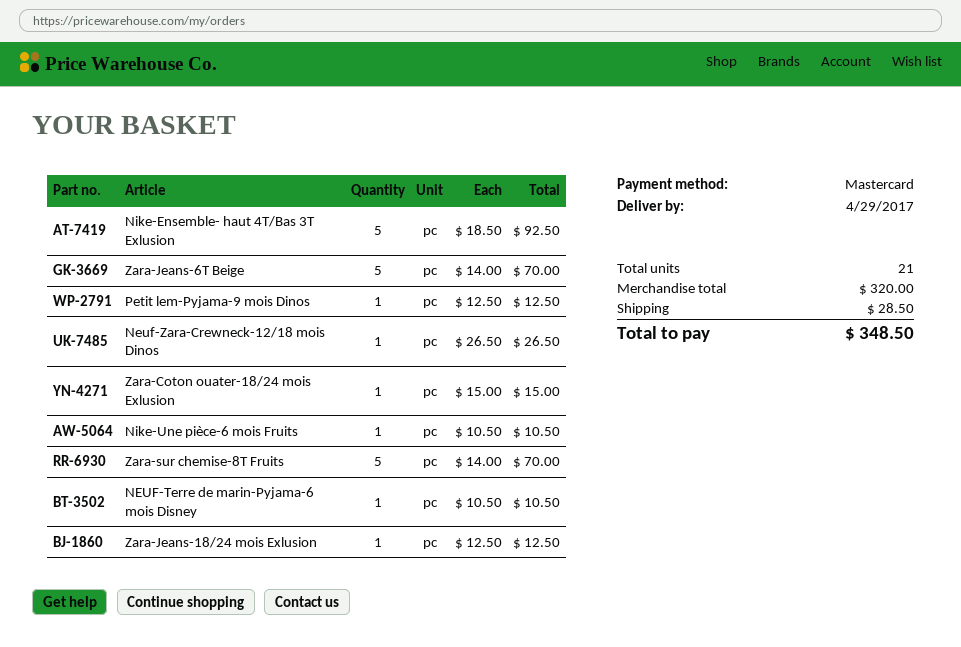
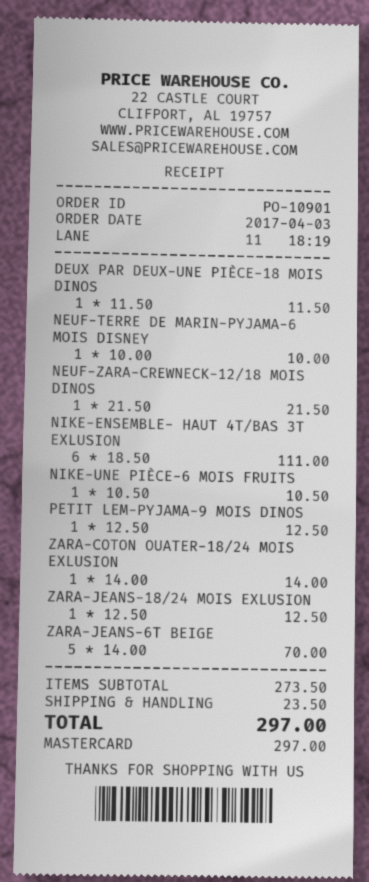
Nike-Ensemble- haut 4T/Bas 3T Exlusion: 5 x 18.50 = 92.50 -> 6 x 18.50 = 111.00
Neuf-Zara-Crewneck-12/18 mois Dinos: 1 x 26.50 = 26.50 -> 1 x 21.50 = 21.50
Zara-Coton ouater-18/24 mois Exlusion: 1 x 15.00 = 15.00 -> 1 x 14.00 = 14.00
Zara-sur chemise-8T Fruits: 5 x 14.00 = 70.00 -> none
NEUF-Terre de marin-Pyjama-6 mois Disney: 1 x 10.50 = 10.50 -> 1 x 10.00 = 10.00
DEUX PAR DEUX-UNE PIÈCE-18 MOIS DINOS: none -> 1 x 11.50 = 11.50
subtotal: 320.00 -> 273.50
shipping: 28.50 -> 23.50
total: 348.50 -> 297.00

